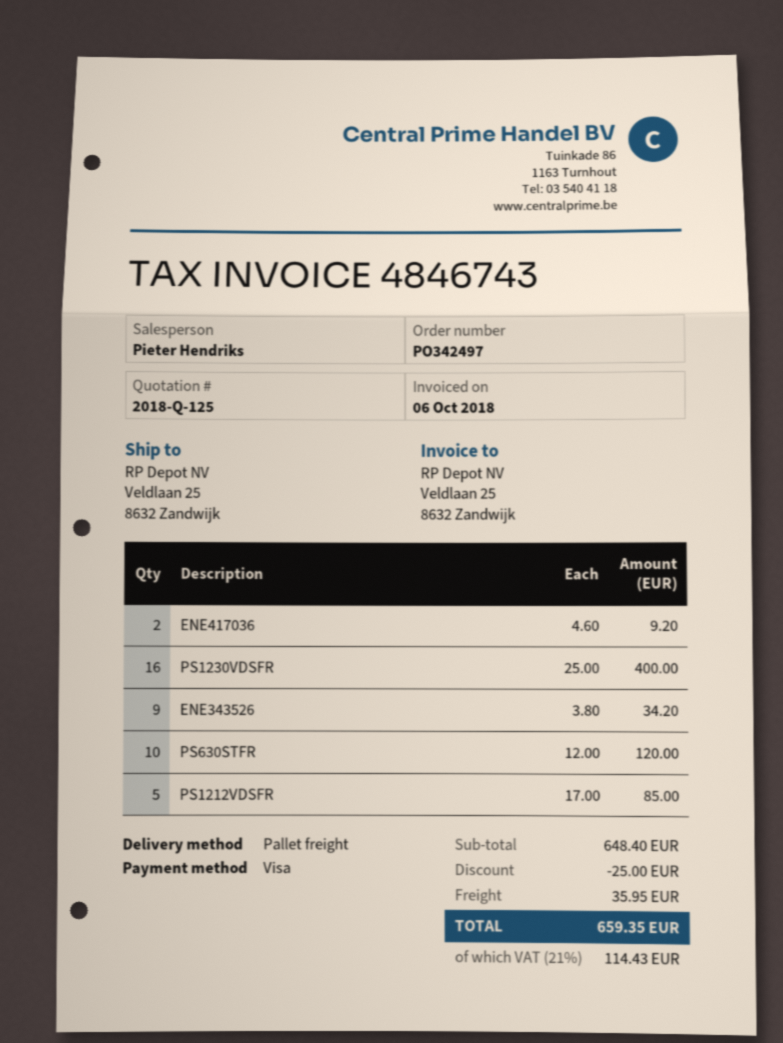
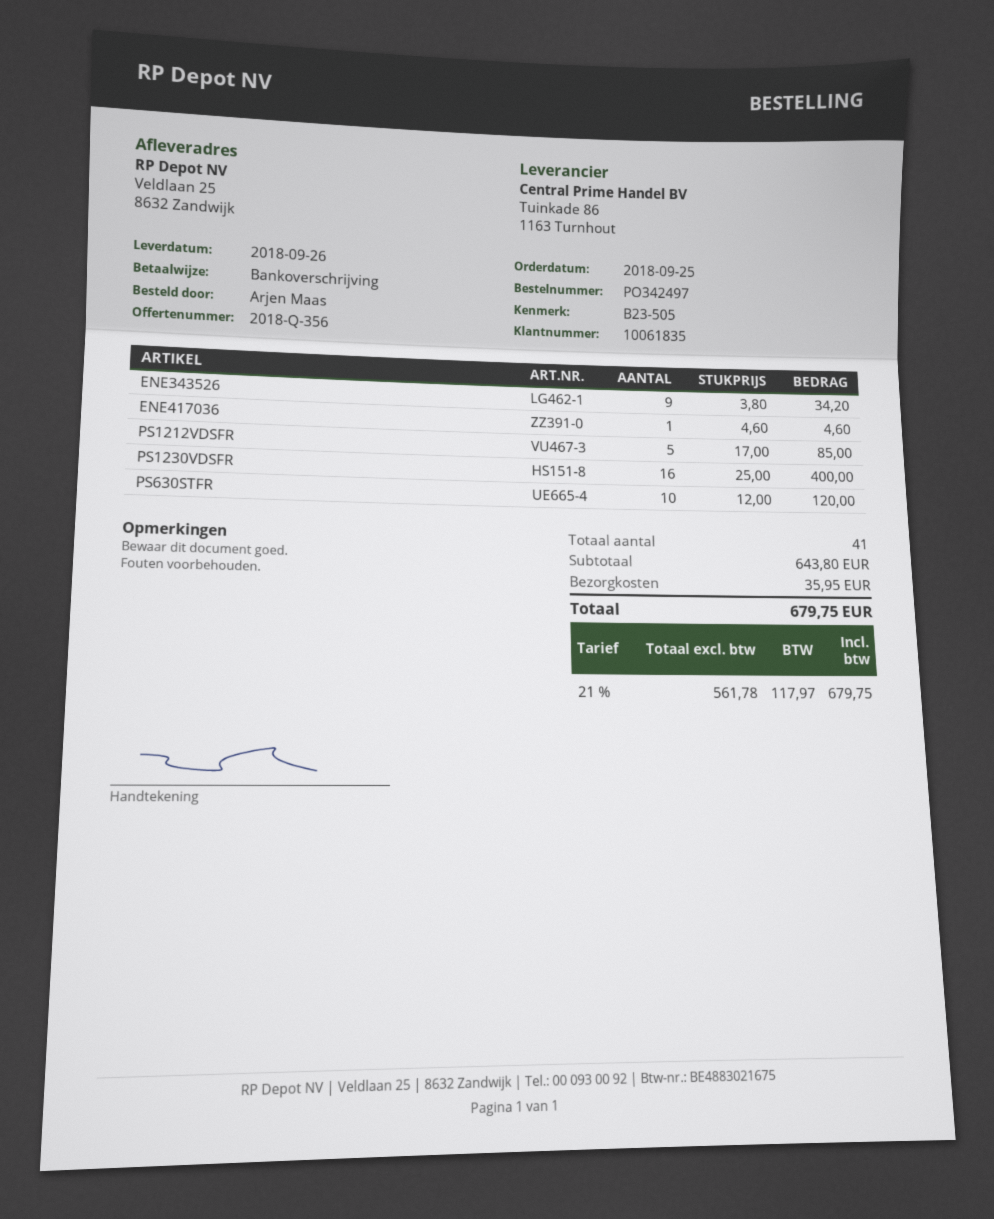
quote number: 2018-Q-125 -> 2018-Q-356
payment method: Visa -> bank transfer
ENE417036: 2 x 4.60 = 9.20 -> 1 x 4.60 = 4.60
subtotal: 648.40 -> 643.80
discount: 25.00 -> none
tax: 21% = 114.43 -> 21% = 117.97
total: 659.35 -> 679.75

